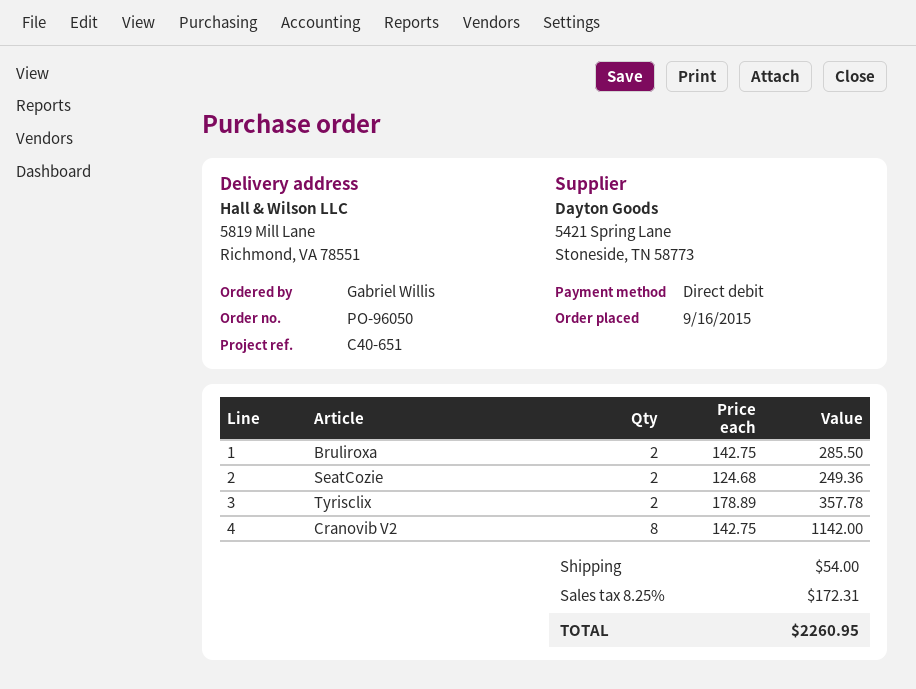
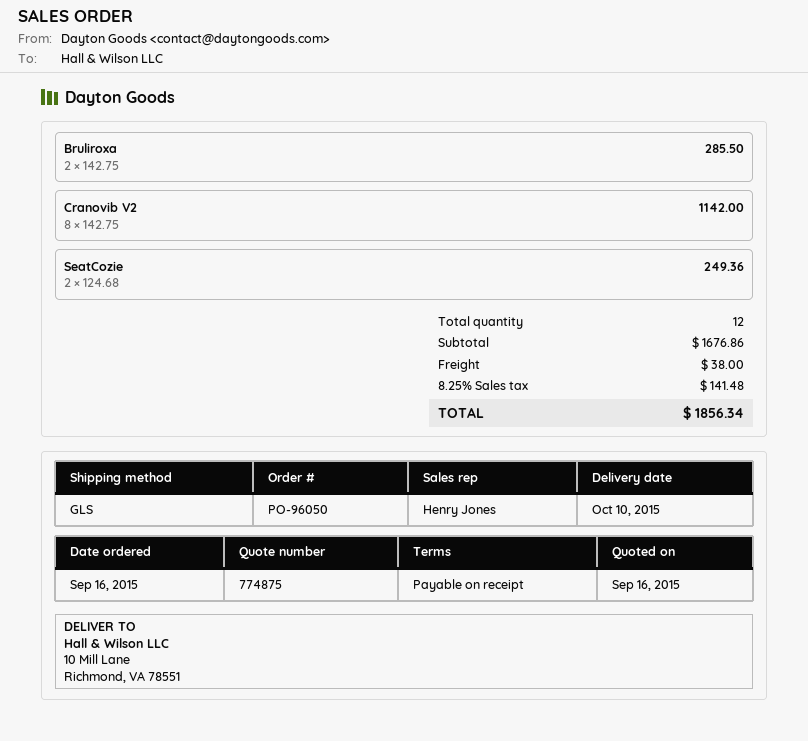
ship to: 5819 Mill Lane, Richmond, VA 78551 -> 10 Mill Lane, Richmond, VA 78551
Tyrisclix: 2 x 178.89 = 357.78 -> none
shipping: 54.00 -> 38.00
tax: 8.25% = 172.31 -> 8.25% = 141.48
total: 2260.95 -> 1856.34

